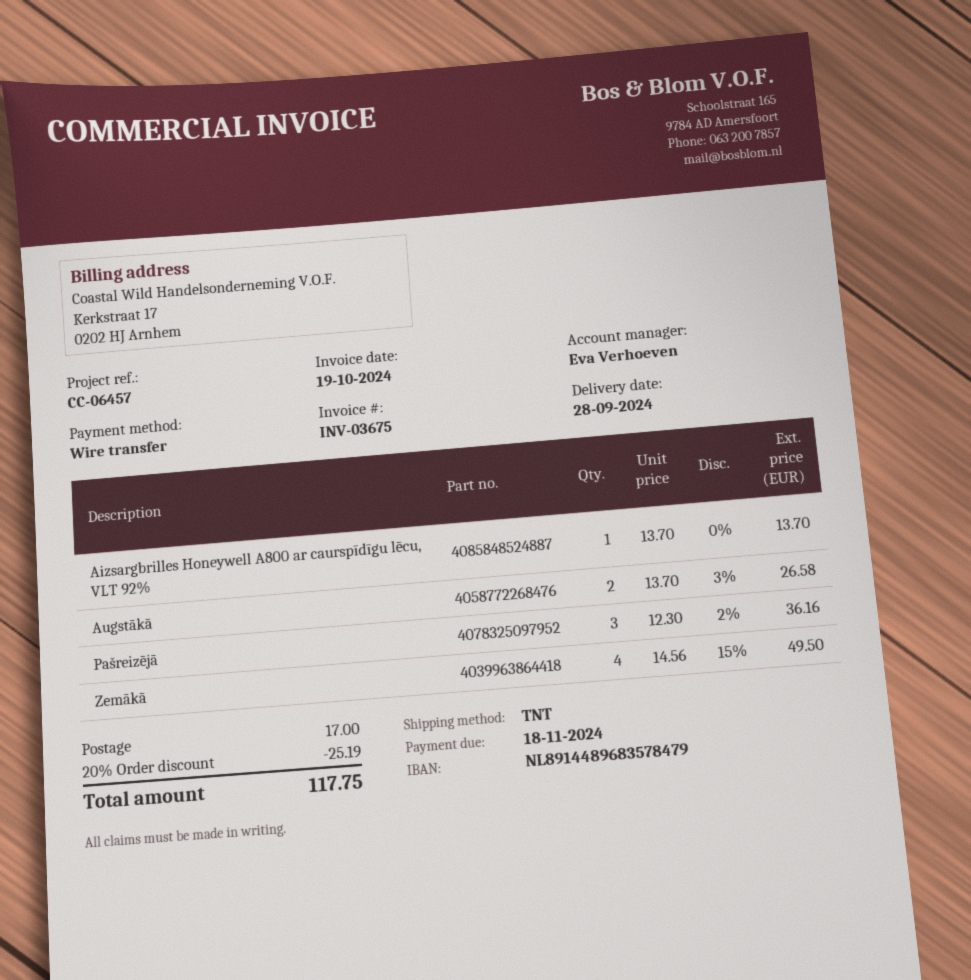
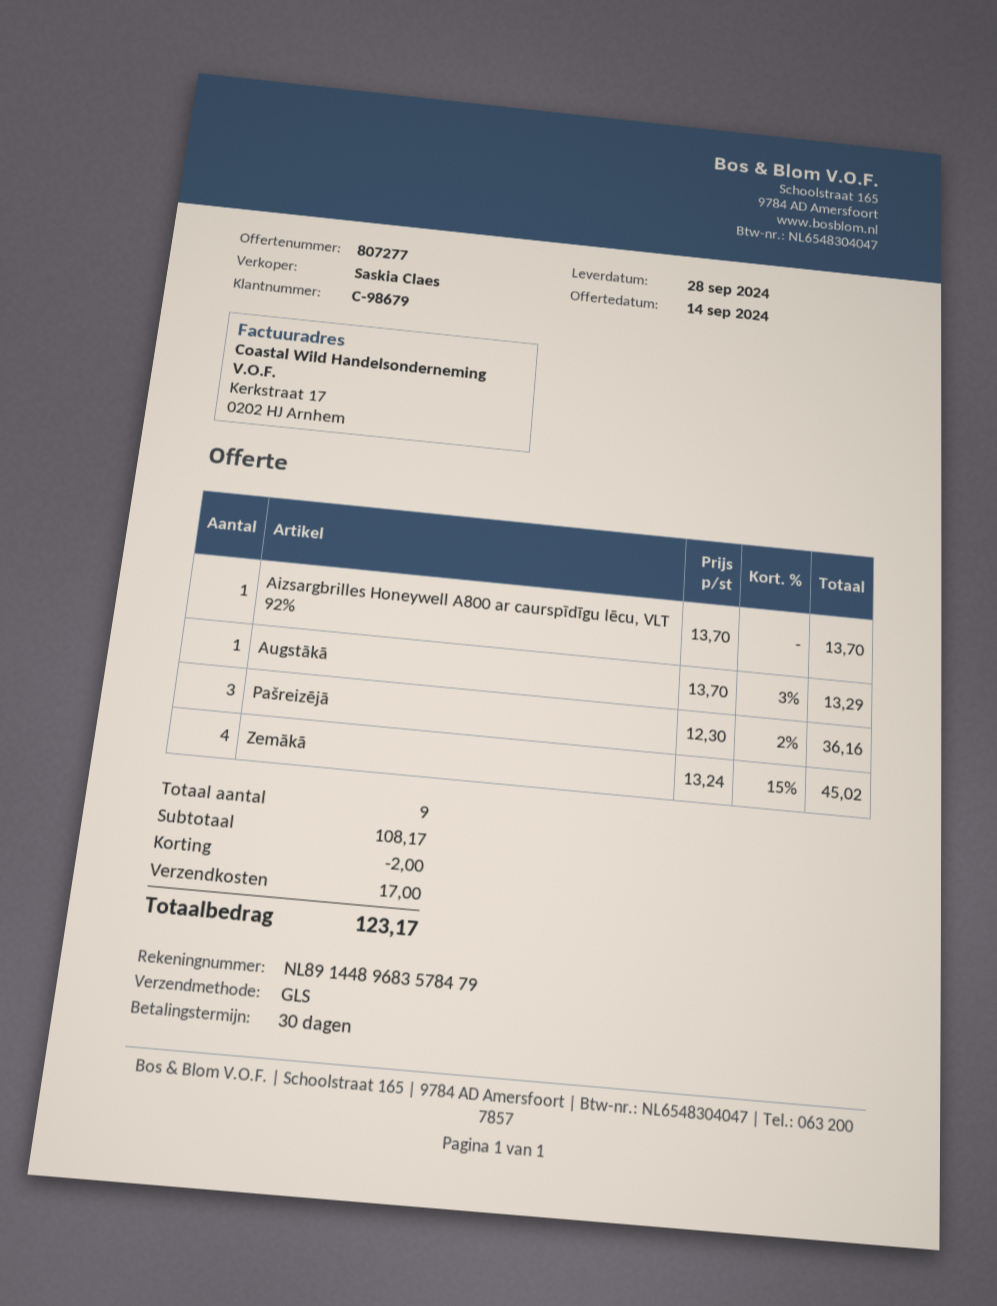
sales rep: Eva Verhoeven -> Saskia Claes
shipping method: TNT -> GLS
Augstākā: 2 x 13.70 - 3% = 26.58 -> 1 x 13.70 - 3% = 13.29
Zemākā: 4 x 14.56 - 15% = 49.50 -> 4 x 13.24 - 15% = 45.02
discount: 25.19 -> 2.00
total: 117.75 -> 123.17

